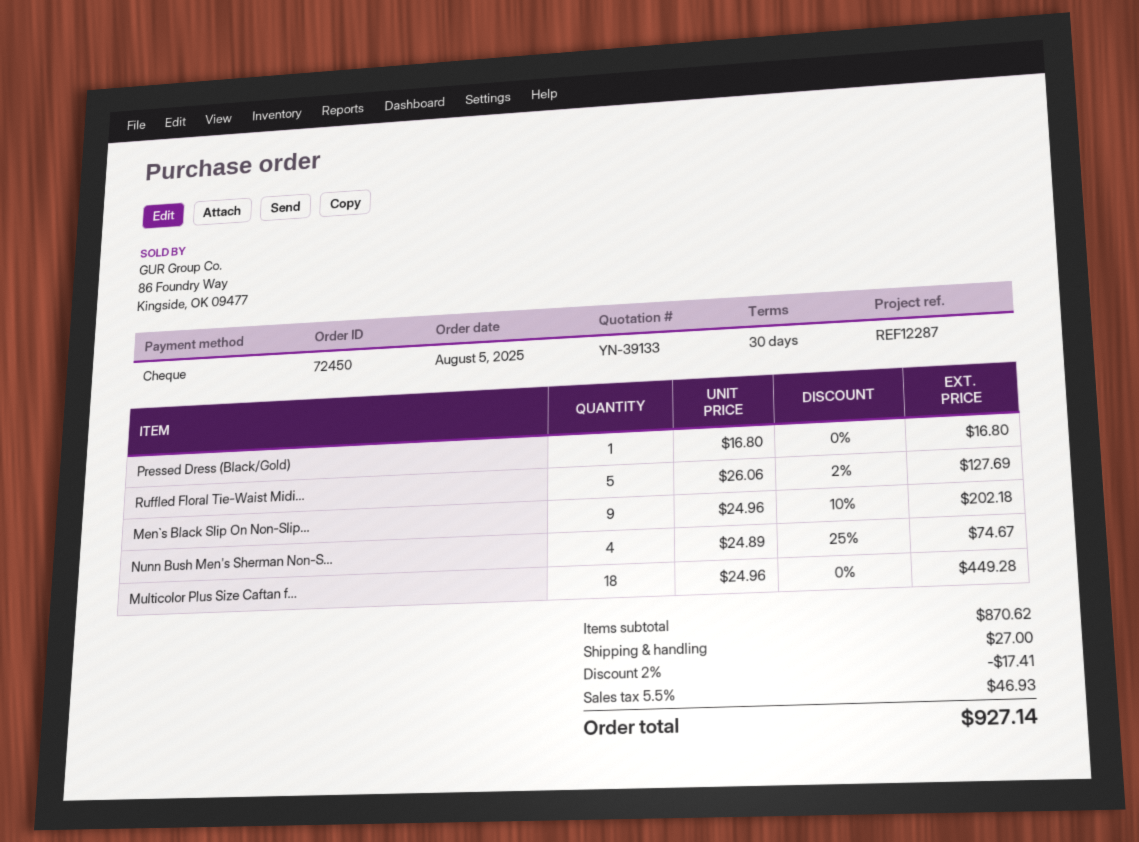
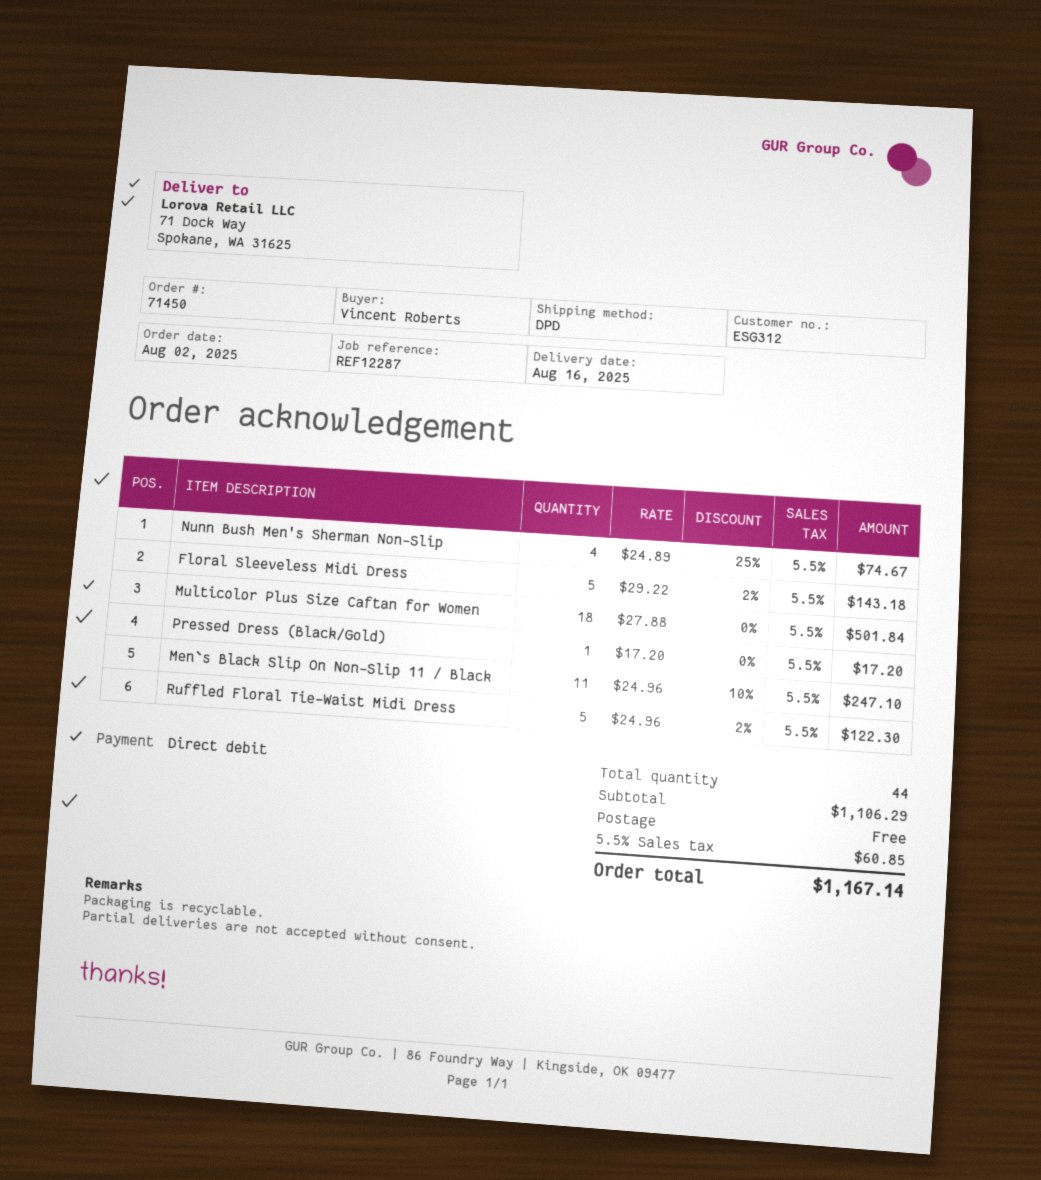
order number: 72450 -> 71450
order date: 2025-08-05 -> 2025-08-02
payment method: cheque -> direct debit
Pressed Dress (Black/Gold): 1 x 16.80 = 16.80 -> 1 x 17.20 = 17.20
Ruffled Floral Tie-Waist Midi...: 5 x 26.06 - 2% = 127.69 -> 5 x 24.96 - 2% = 122.30
Men`s Black Slip On Non-Slip...: 9 x 24.96 - 10% = 202.18 -> 11 x 24.96 - 10% = 247.10
Multicolor Plus Size Caftan f...: 18 x 24.96 = 449.28 -> 18 x 27.88 = 501.84
Floral Sleeveless Midi Dress: none -> 5 x 29.22 - 2% = 143.18
subtotal: 870.62 -> 1106.29
discount: 2% = 17.41 -> none
shipping: 27.00 -> 0.00
tax: 5.5% = 46.93 -> 5.5% = 60.85
total: 927.14 -> 1167.14

